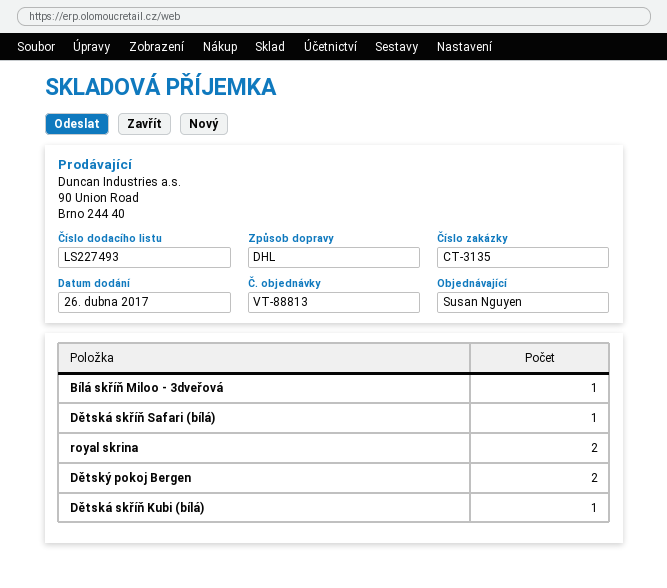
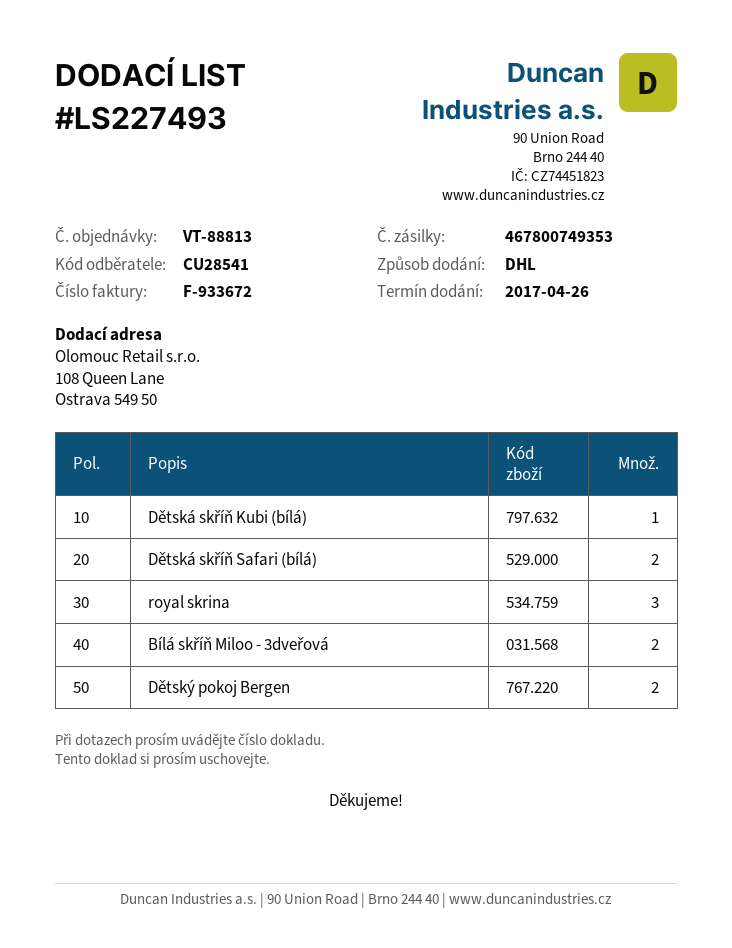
Bílá skříň Miloo - 3dveřová: 1 -> 2
Dětská skříň Safari (bílá): 1 -> 2
royal skrina: 2 -> 3

